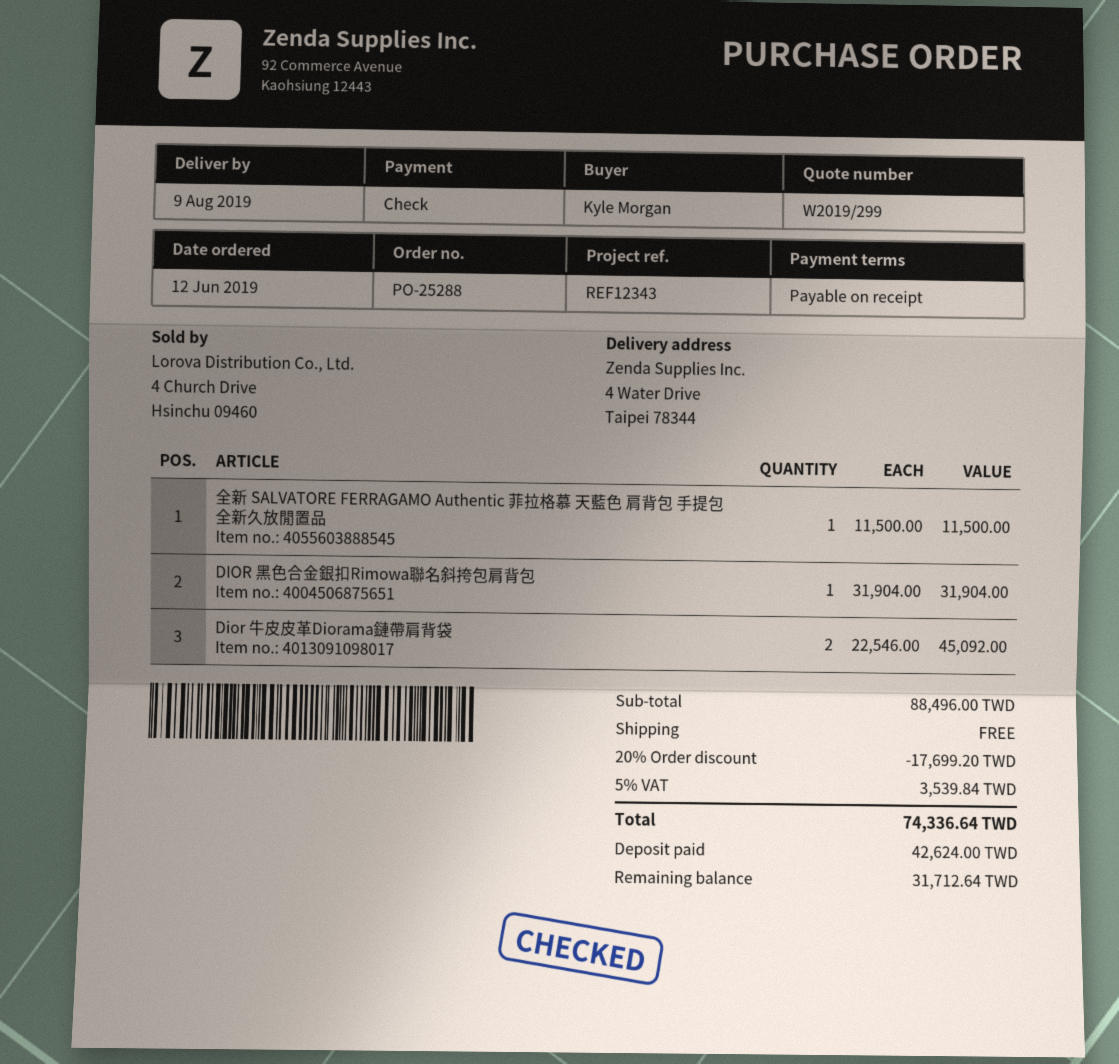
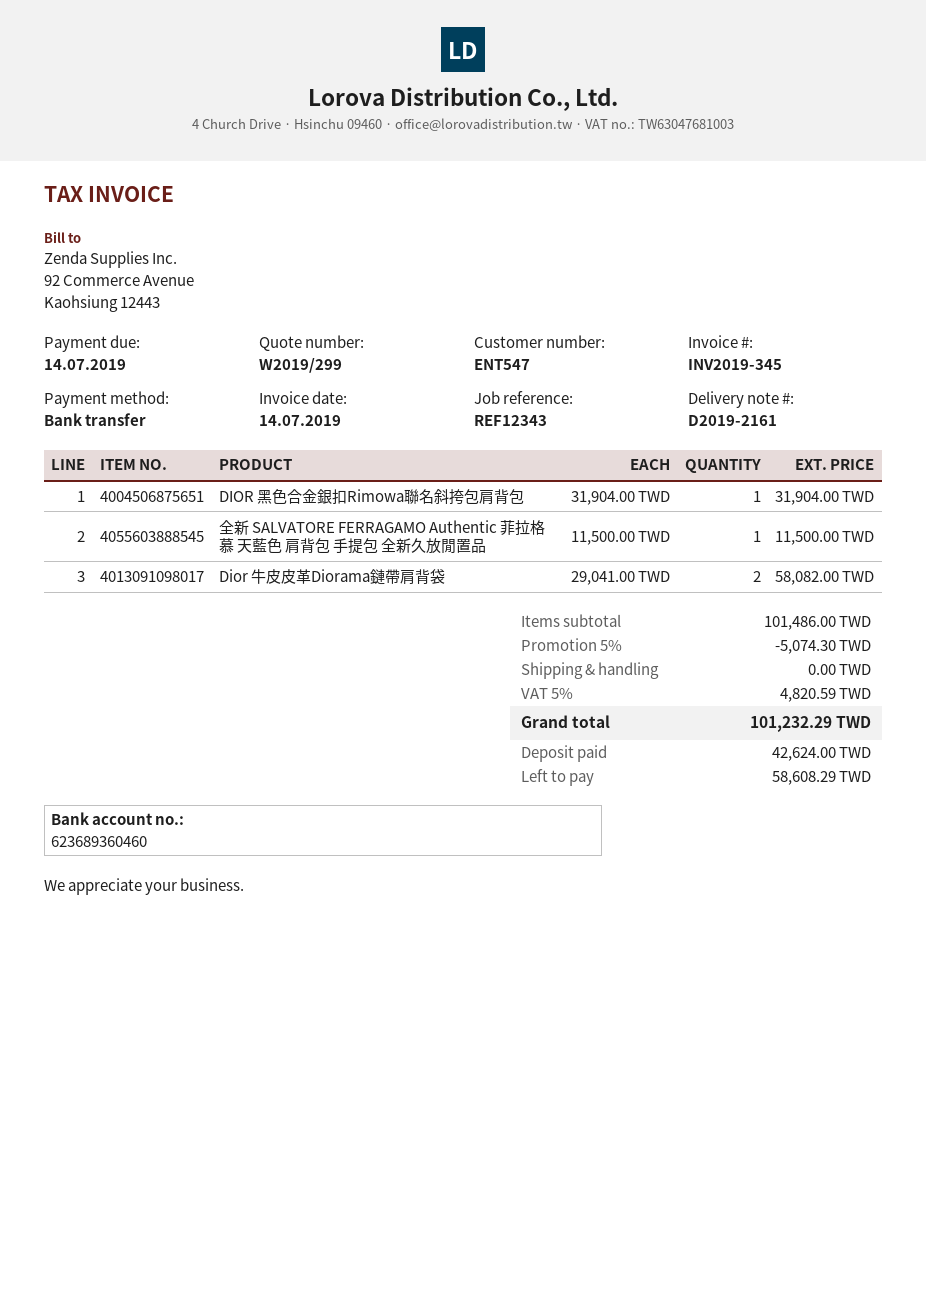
payment method: cheque -> bank transfer
Dior 牛皮皮革Diorama鏈帶肩背袋: 2 x 22546.00 = 45092.00 -> 2 x 29041.00 = 58082.00
subtotal: 88496.00 -> 101486.00
discount: 20% = 17699.20 -> 5% = 5074.30
tax: 5% = 3539.84 -> 5% = 4820.59
total: 74336.64 -> 101232.29
balance: 31712.64 -> 58608.29

